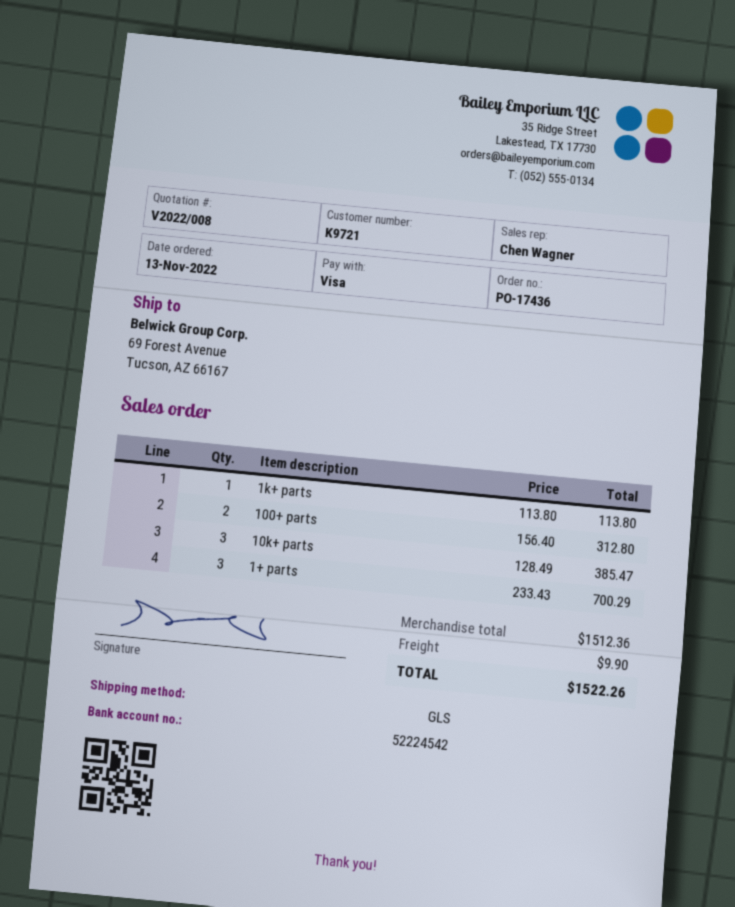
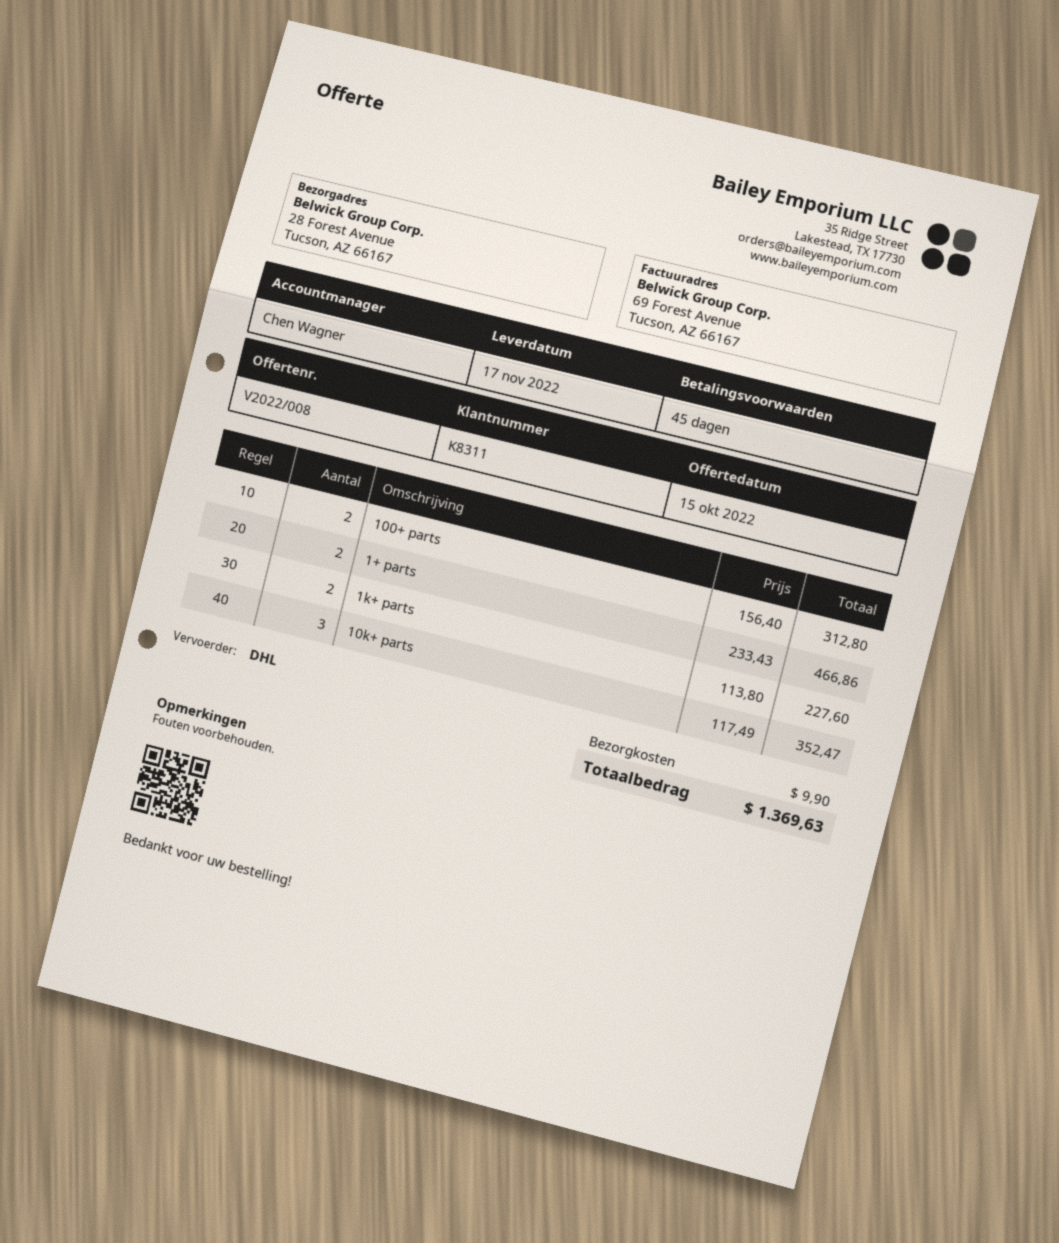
customer number: K9721 -> K8311
shipping method: GLS -> DHL
ship to: 69 Forest Avenue, Tucson, AZ 66167 -> 28 Forest Avenue, Tucson, AZ 66167
1k+ parts: 1 x 113.80 = 113.80 -> 2 x 113.80 = 227.60
10k+ parts: 3 x 128.49 = 385.47 -> 3 x 117.49 = 352.47
1+ parts: 3 x 233.43 = 700.29 -> 2 x 233.43 = 466.86
total: 1522.26 -> 1369.63

